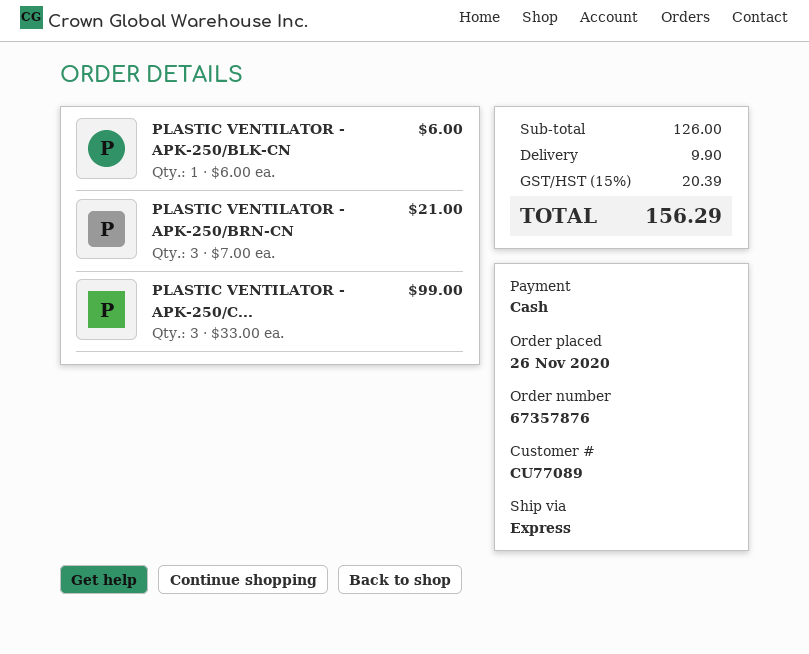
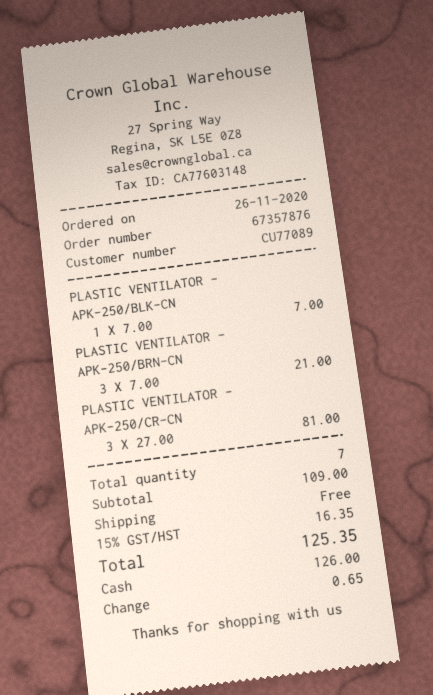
PLASTIC VENTILATOR - APK-250/BLK-CN: 1 x 6.00 = 6.00 -> 1 x 7.00 = 7.00
PLASTIC VENTILATOR - APK-250/C...: 3 x 33.00 = 99.00 -> 3 x 27.00 = 81.00
subtotal: 126.00 -> 109.00
shipping: 9.90 -> 0.00
tax: 15% = 20.39 -> 15% = 16.35
total: 156.29 -> 125.35

